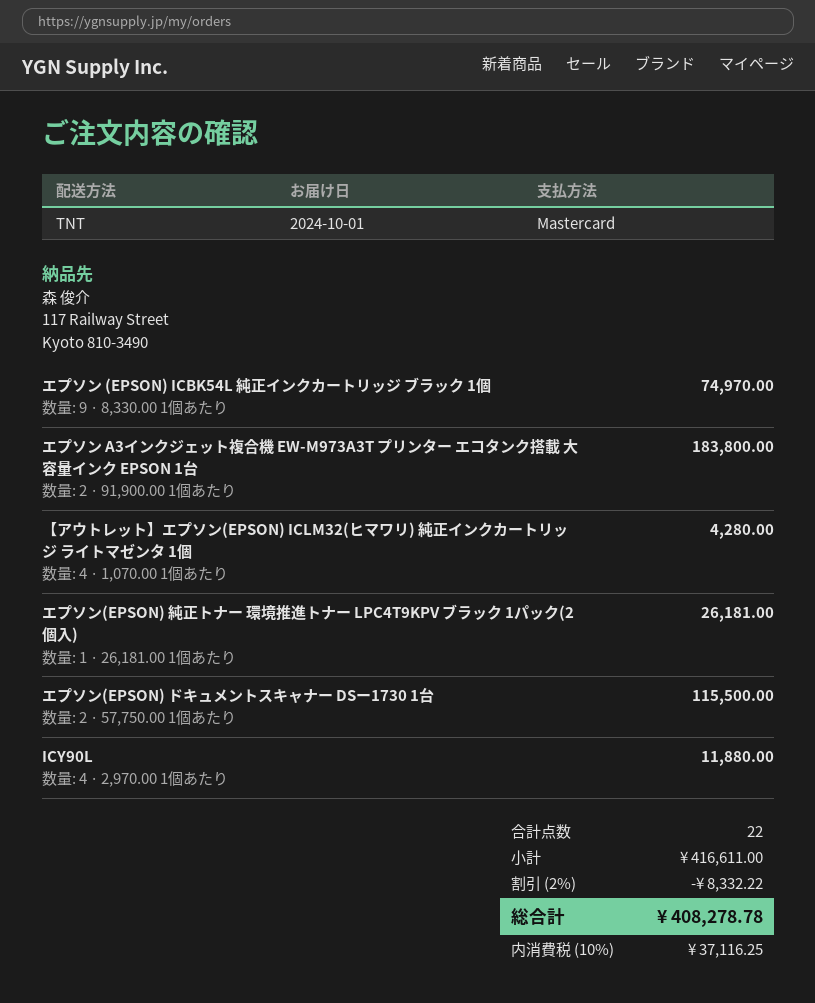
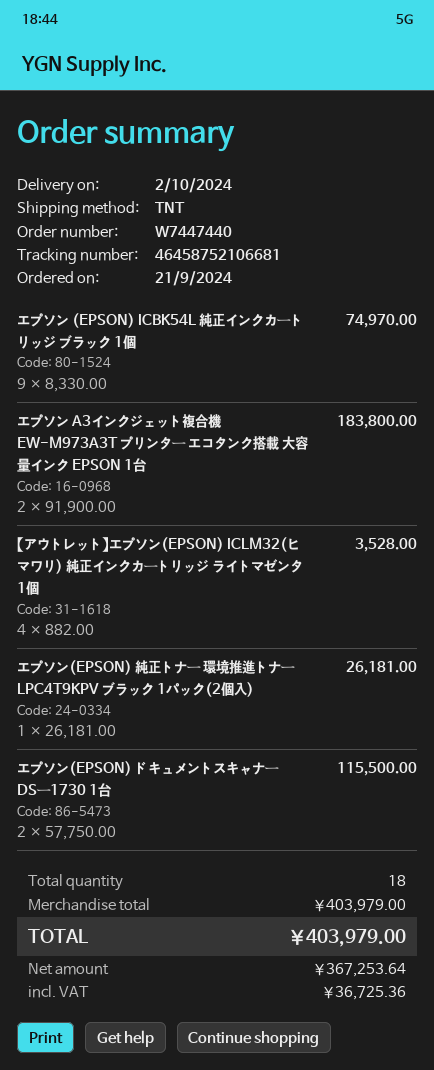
delivery date: 2024-10-01 -> 2024-10-02
【アウトレット】エプソン(EPSON) ICLM32(ヒマワリ) 純正インクカートリッジ ライトマゼンタ 1個: 4 x 1070.00 = 4280.00 -> 4 x 882.00 = 3528.00
ICY90L: 4 x 2970.00 = 11880.00 -> none
total quantity: 22 -> 18
subtotal: 416611.00 -> 403979.00
discount: 2% = 8332.22 -> none
tax: 37116.25 -> 36725.36
total: 408278.78 -> 403979.00

